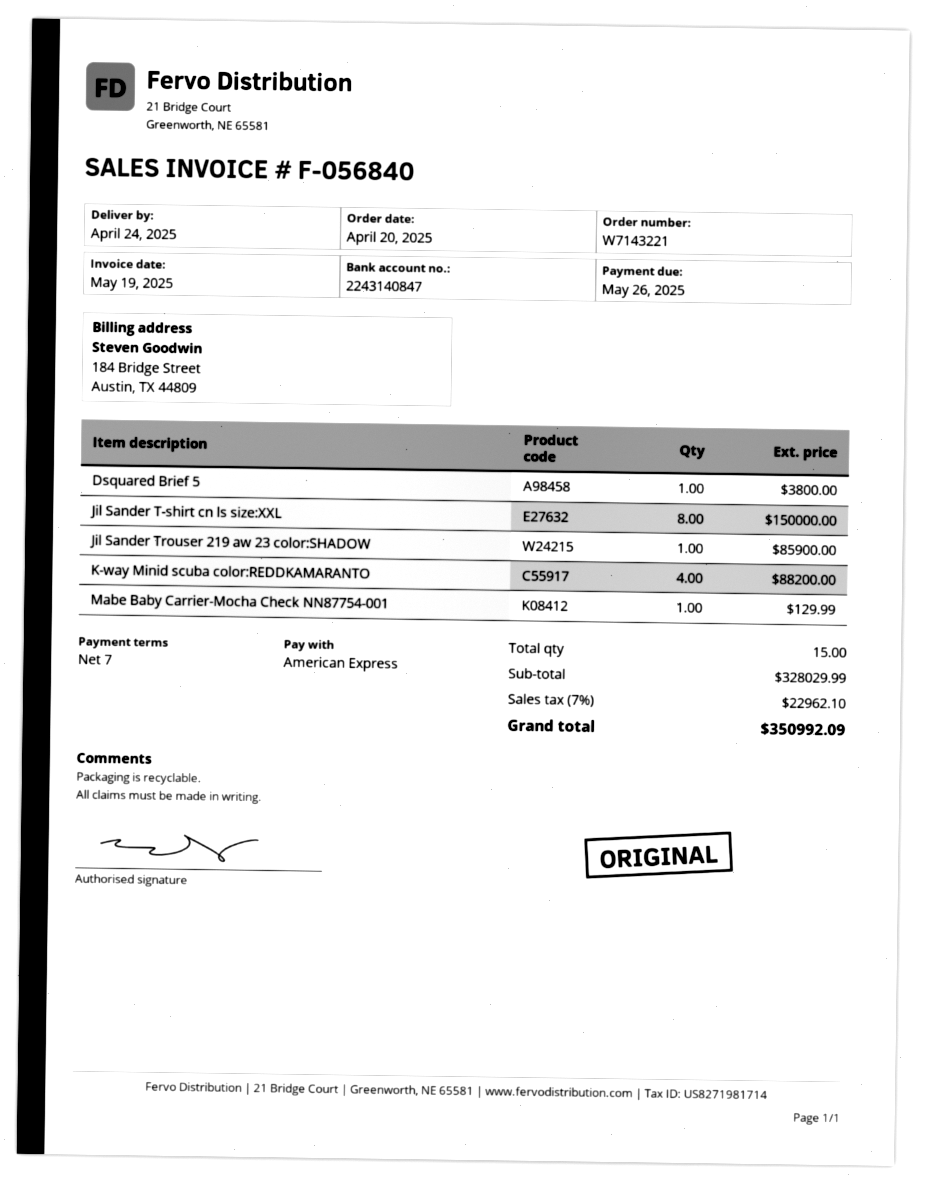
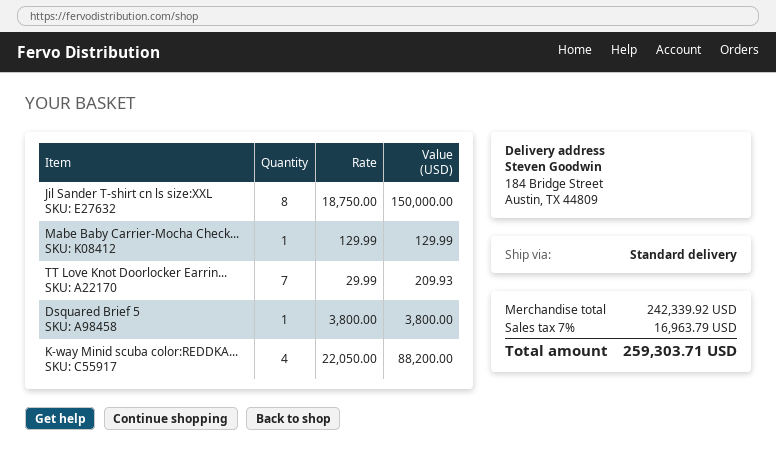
Jil Sander Trouser 219 aw 23 color:SHADOW: 1 for 85900.00 -> none
TT Love Knot Doorlocker Earrin...: none -> 7 for 209.93
subtotal: 328029.99 -> 242339.92
tax: 7% = 22962.10 -> 7% = 16963.79
total: 350992.09 -> 259303.71

